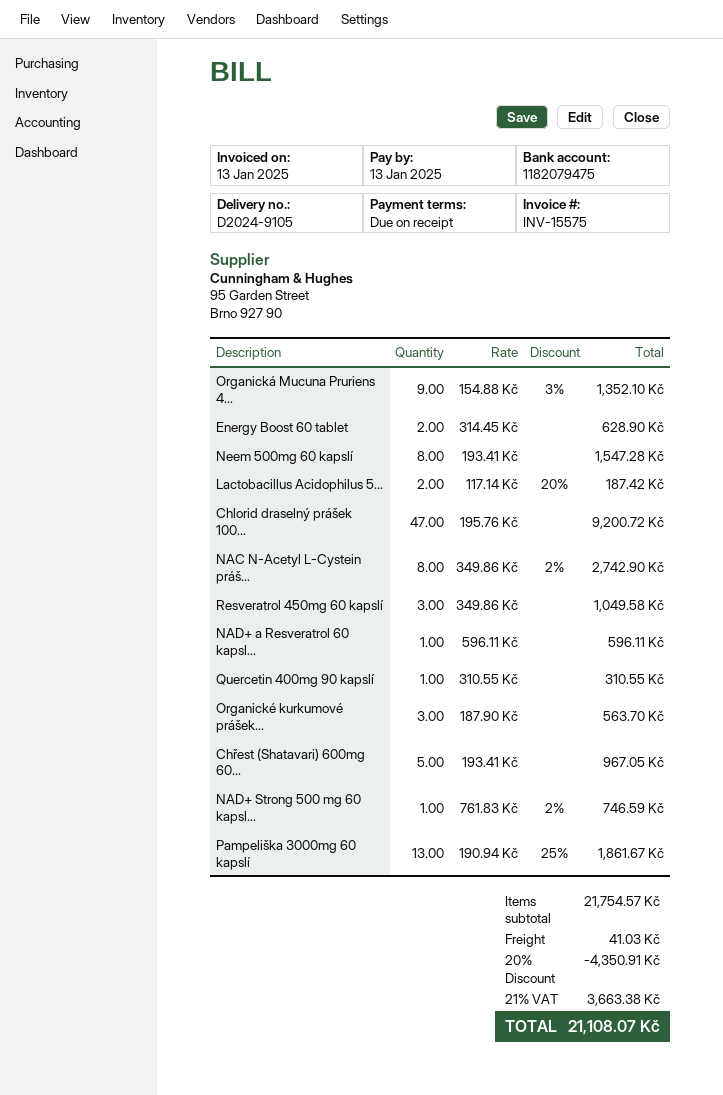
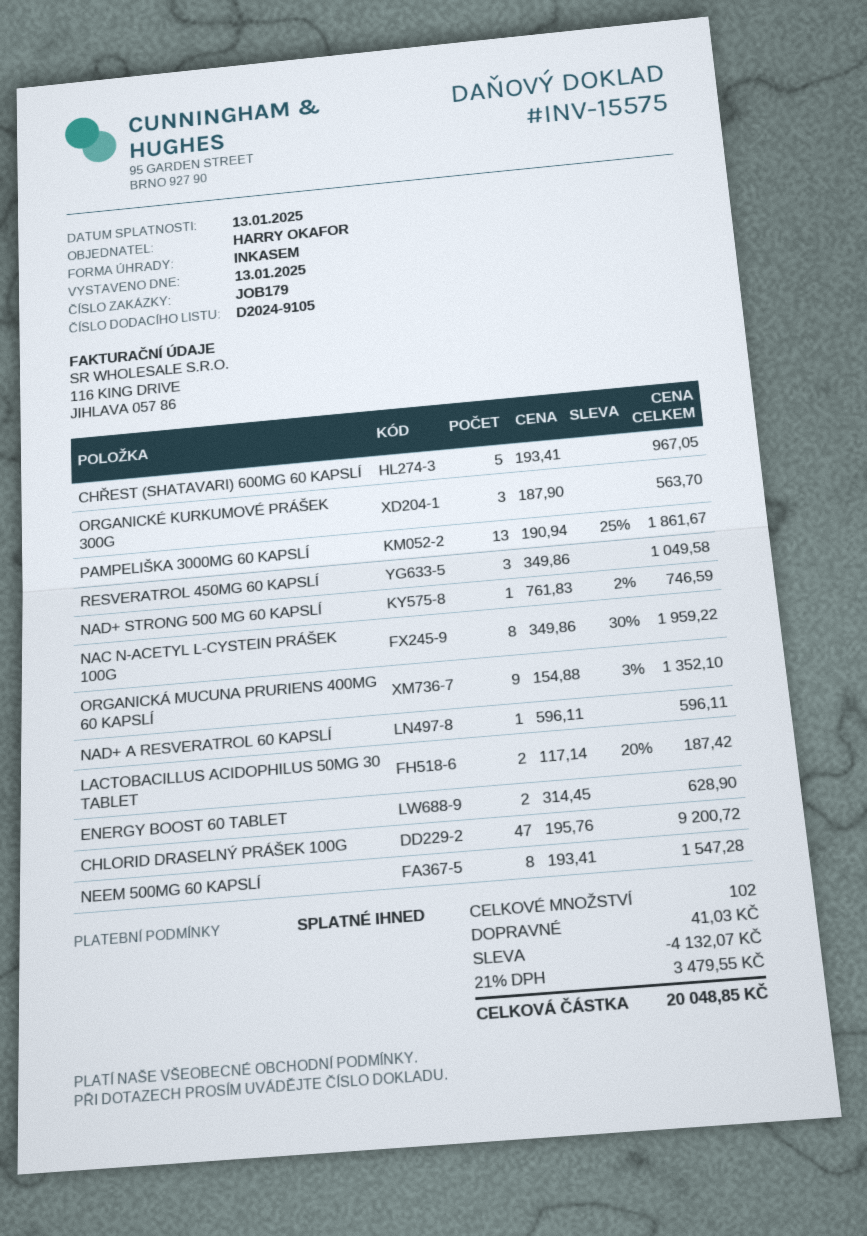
NAC N-Acetyl L-Cystein práš...: 8 x 349.86 - 2% = 2742.90 -> 8 x 349.86 - 30% = 1959.22
Quercetin 400mg 90 kapslí: 1 x 310.55 = 310.55 -> none
discount: 4350.91 -> 4132.07
tax: 21% = 3663.38 -> 21% = 3479.55
total: 21108.07 -> 20048.85

